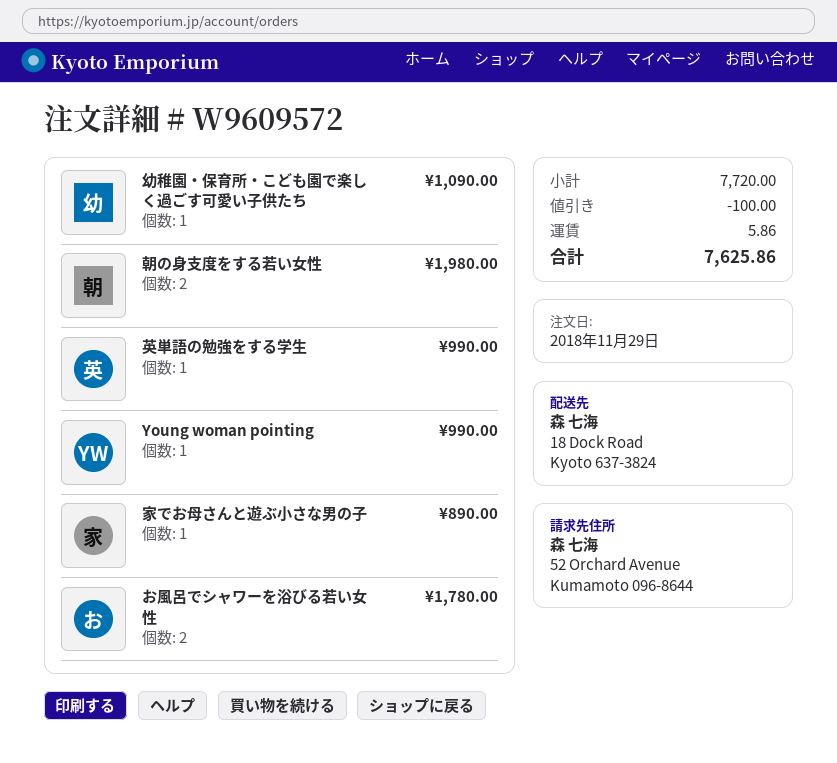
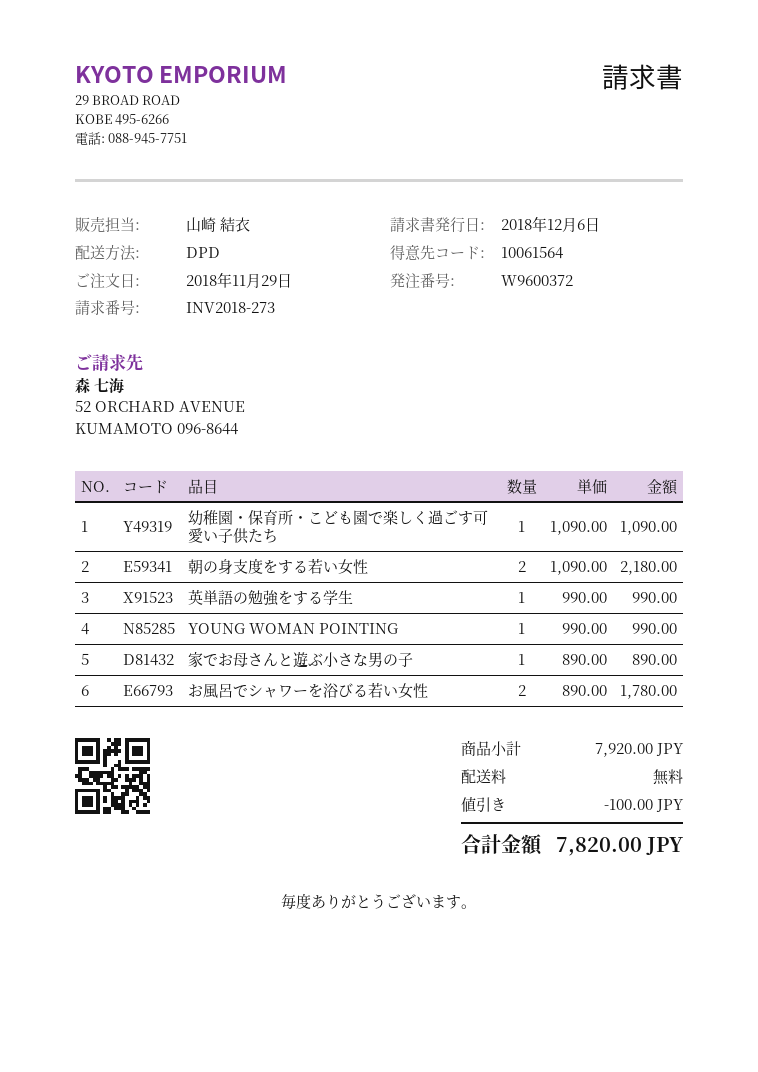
order number: W9609572 -> W9600372
朝の身支度をする若い女性: 2 for 1980.00 -> 2 for 2180.00
subtotal: 7720.00 -> 7920.00
shipping: 5.86 -> 0.00
total: 7625.86 -> 7820.00

